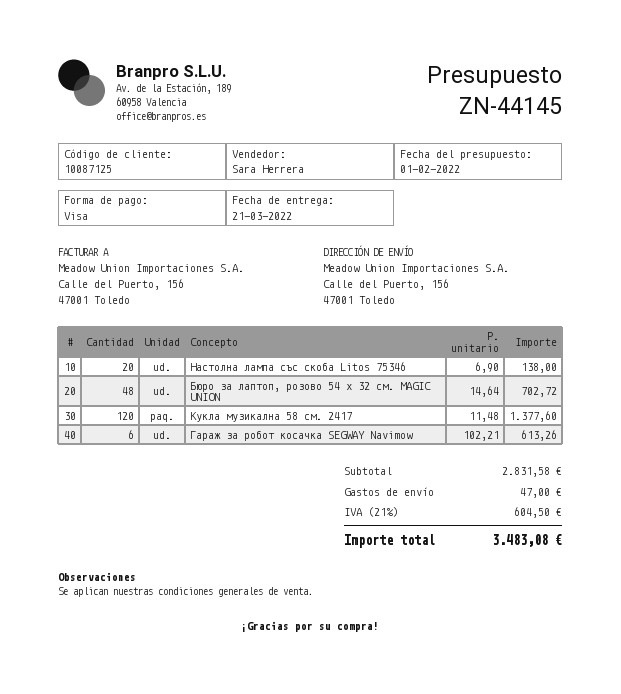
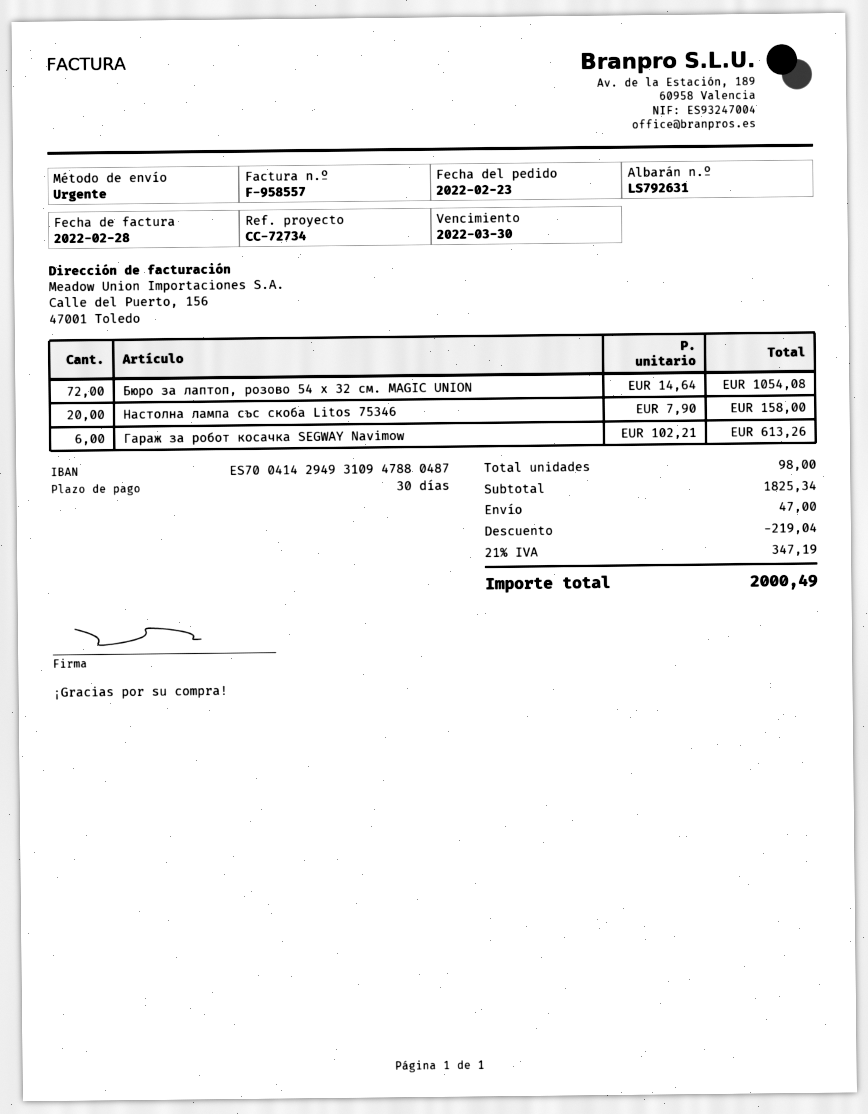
Настолна лампа със скоба Litos 75346: 20 x 6.90 = 138.00 -> 20 x 7.90 = 158.00
Бюро за лаптоп, розово 54 х 32 см. MAGIC UNION: 48 x 14.64 = 702.72 -> 72 x 14.64 = 1054.08
Кукла музикална 58 см. 2417: 120 x 11.48 = 1377.60 -> none
subtotal: 2831.58 -> 1825.34
discount: none -> 219.04
tax: 21% = 604.50 -> 21% = 347.19
total: 3483.08 -> 2000.49

